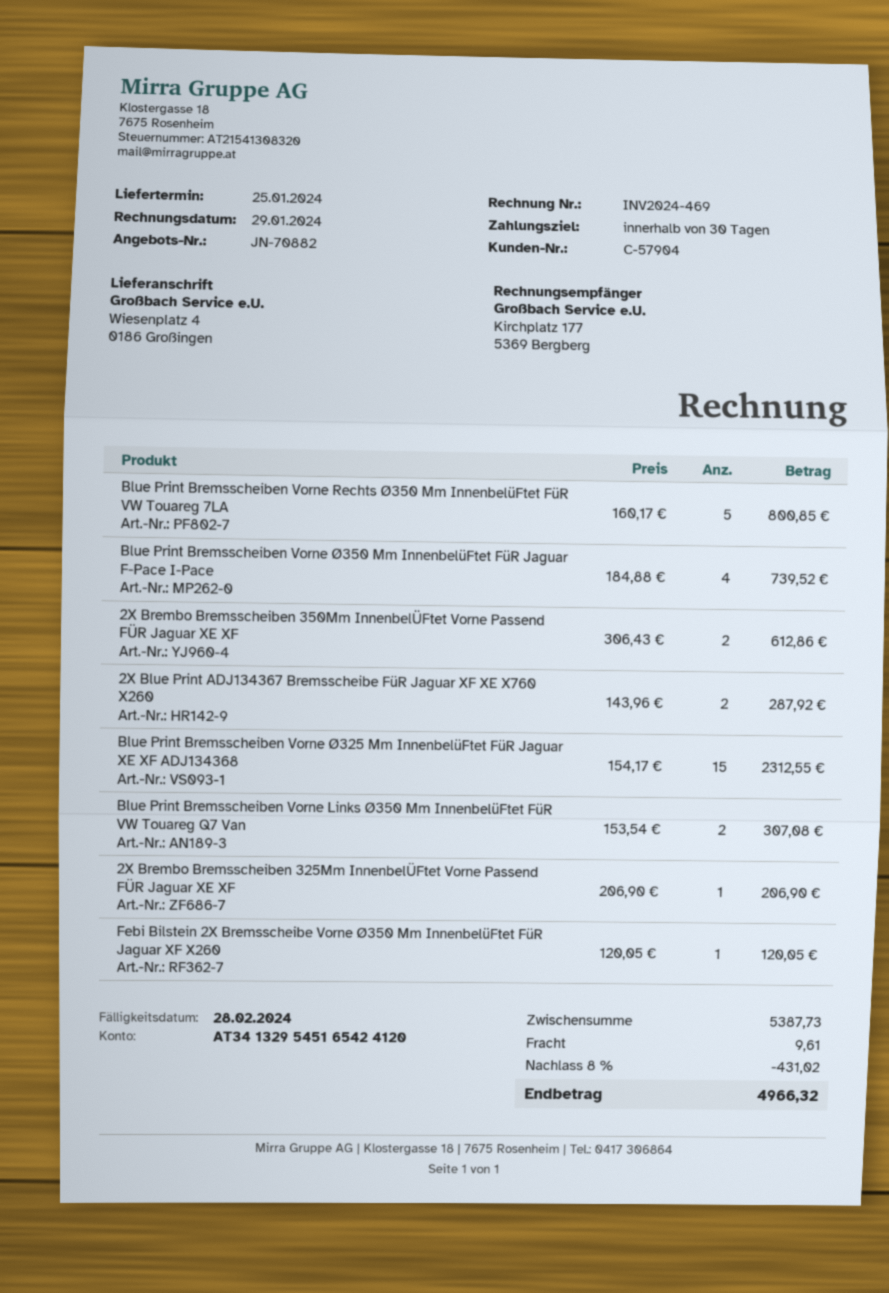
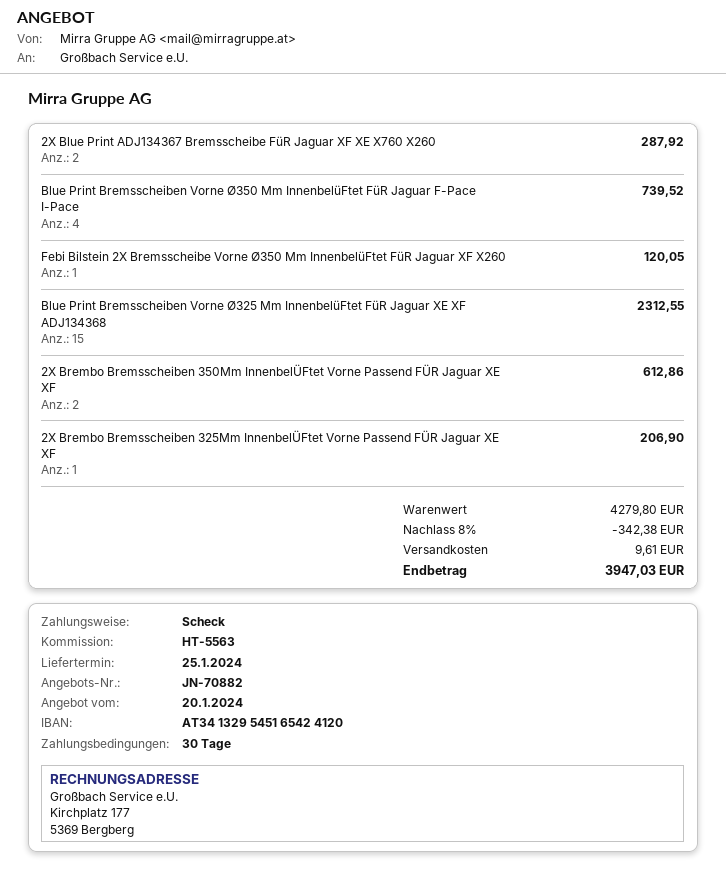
Blue Print Bremsscheiben Vorne Rechts Ø350 Mm InnenbelüFtet FüR VW Touareg 7LA: 5 for 800.85 -> none
Blue Print Bremsscheiben Vorne Links Ø350 Mm InnenbelüFtet FüR VW Touareg Q7 Van: 2 for 307.08 -> none
subtotal: 5387.73 -> 4279.80
discount: 8% = 431.02 -> 8% = 342.38
total: 4966.32 -> 3947.03

